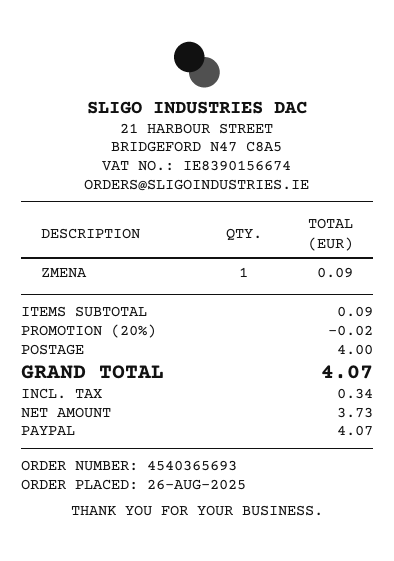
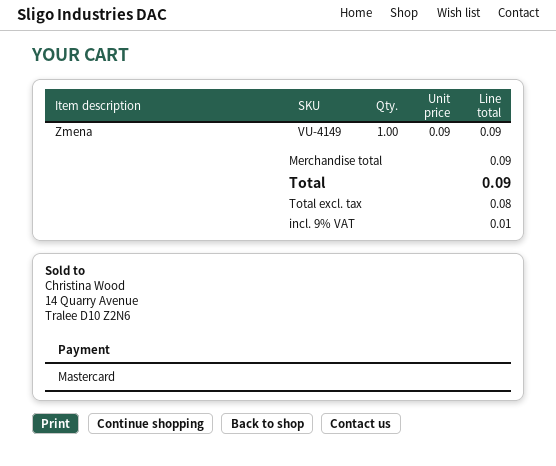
payment method: PayPal -> Mastercard
discount: 20% = 0.02 -> none
shipping: 4.00 -> none
net: 3.73 -> 0.08
tax: 0.34 -> 0.01
total: 4.07 -> 0.09

